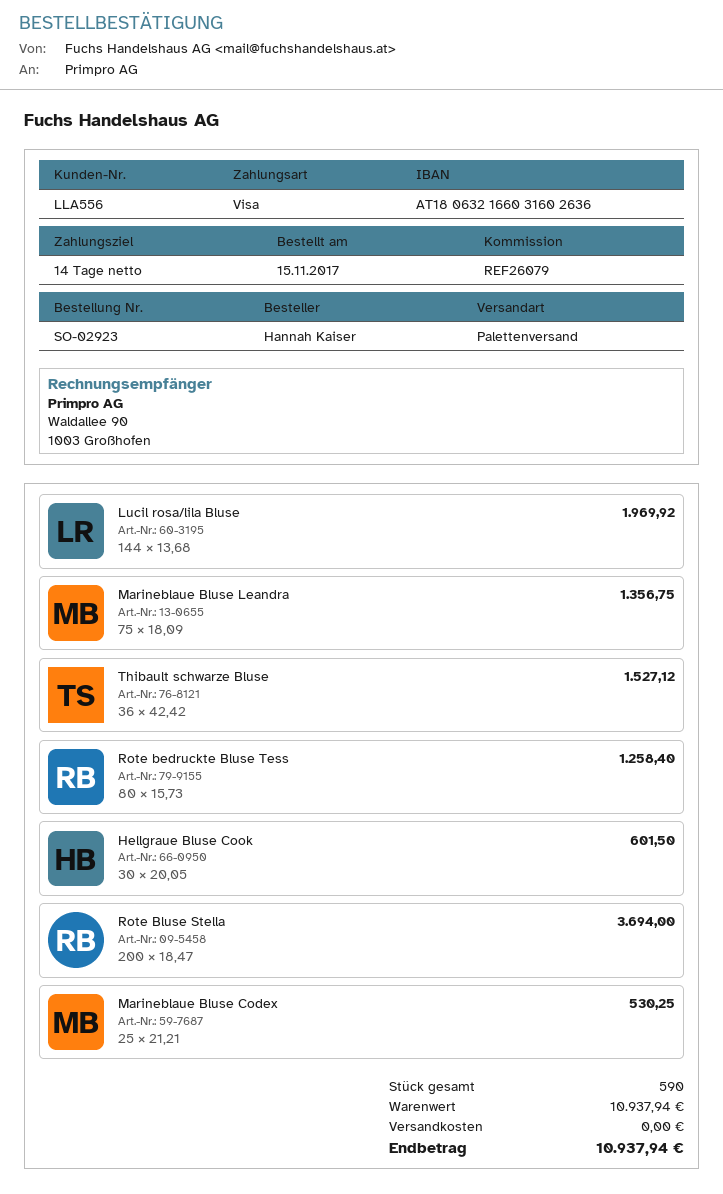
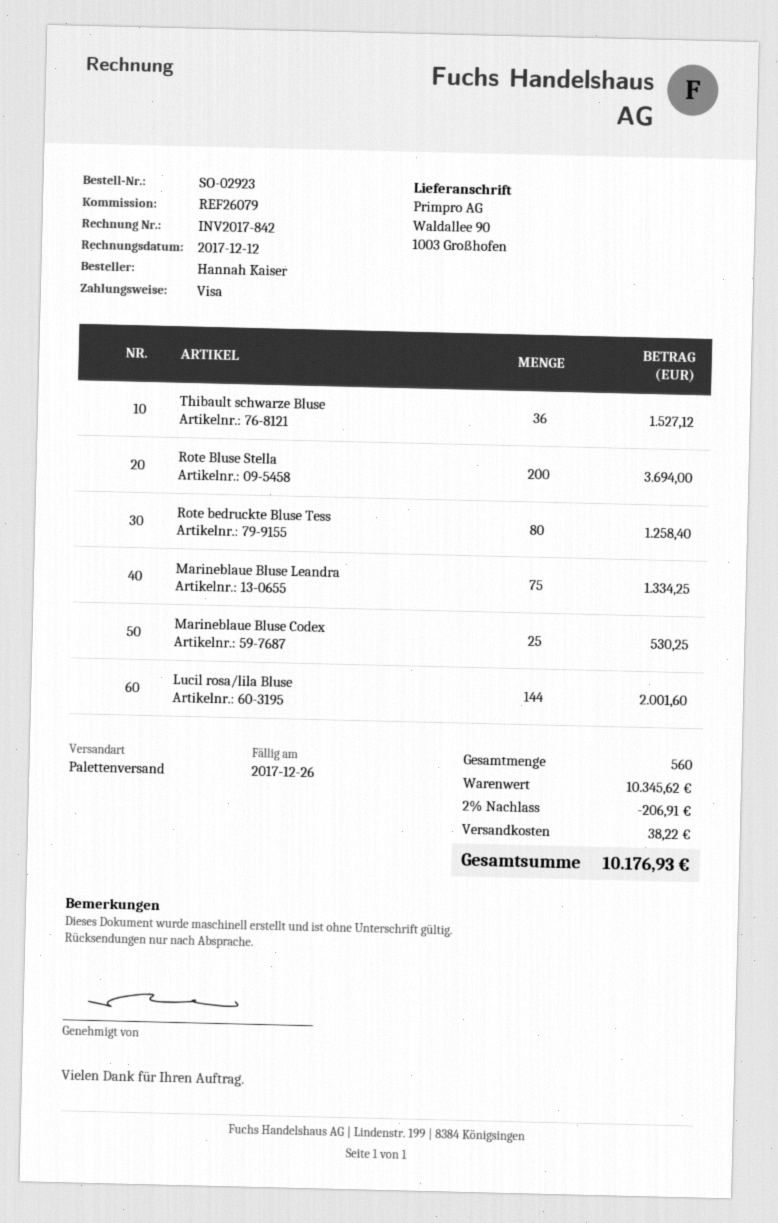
Lucil rosa/lila Bluse: 144 for 1969.92 -> 144 for 2001.60
Marineblaue Bluse Leandra: 75 for 1356.75 -> 75 for 1334.25
Hellgraue Bluse Cook: 30 for 601.50 -> none
total quantity: 590 -> 560
subtotal: 10937.94 -> 10345.62
discount: none -> 2% = 206.91
shipping: 0.00 -> 38.22
total: 10937.94 -> 10176.93

